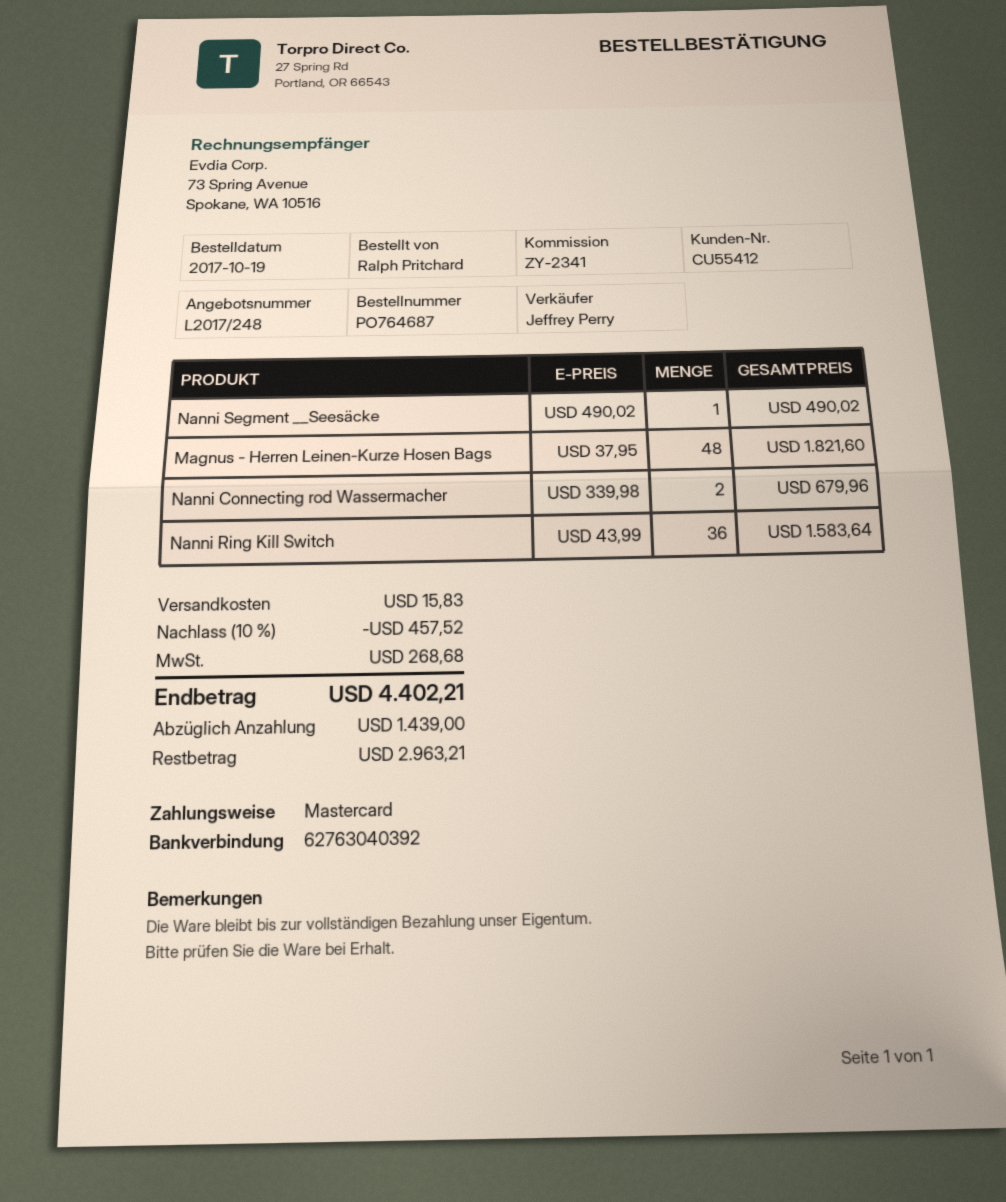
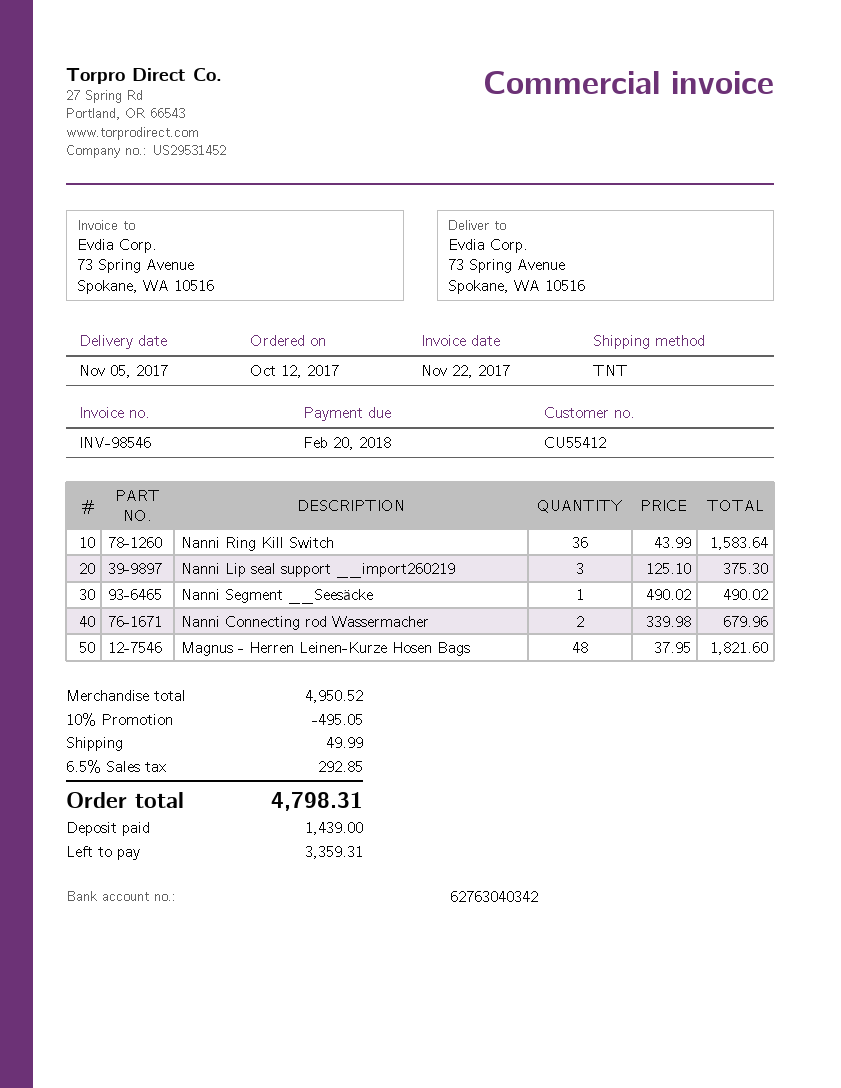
order date: 2017-10-19 -> 2017-10-12
bank account: 62763040392 -> 62763040342
Nanni Lip seal support __import260219: none -> 3 x 125.10 = 375.30
discount: 10% = 457.52 -> 10% = 495.05
shipping: 15.83 -> 49.99
tax: 268.68 -> 292.85
total: 4402.21 -> 4798.31
balance: 2963.21 -> 3359.31

